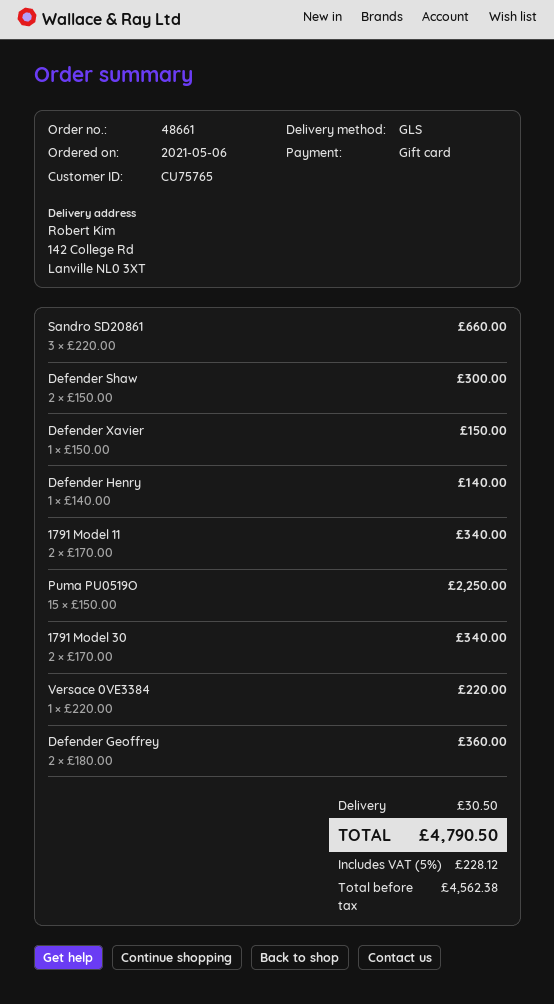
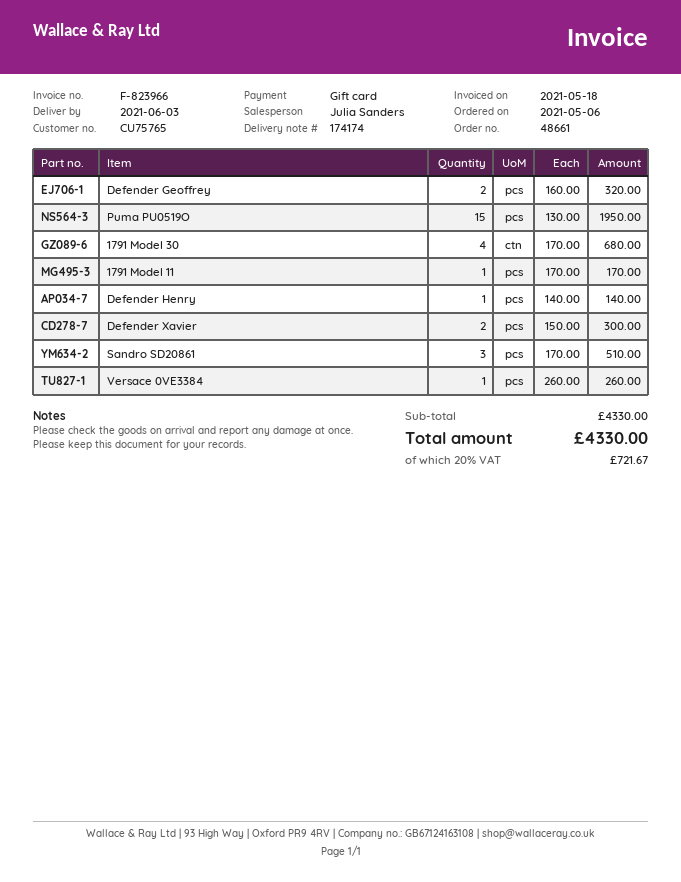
Sandro SD20861: 3 x 220.00 = 660.00 -> 3 x 170.00 = 510.00
Defender Shaw: 2 x 150.00 = 300.00 -> none
Defender Xavier: 1 x 150.00 = 150.00 -> 2 x 150.00 = 300.00
1791 Model 11: 2 x 170.00 = 340.00 -> 1 x 170.00 = 170.00
Puma PU0519O: 15 x 150.00 = 2250.00 -> 15 x 130.00 = 1950.00
1791 Model 30: 2 x 170.00 = 340.00 -> 4 x 170.00 = 680.00
Versace 0VE3384: 1 x 220.00 = 220.00 -> 1 x 260.00 = 260.00
Defender Geoffrey: 2 x 180.00 = 360.00 -> 2 x 160.00 = 320.00
shipping: 30.50 -> none
tax: 5% = 228.12 -> 20% = 721.67
total: 4790.50 -> 4330.00

